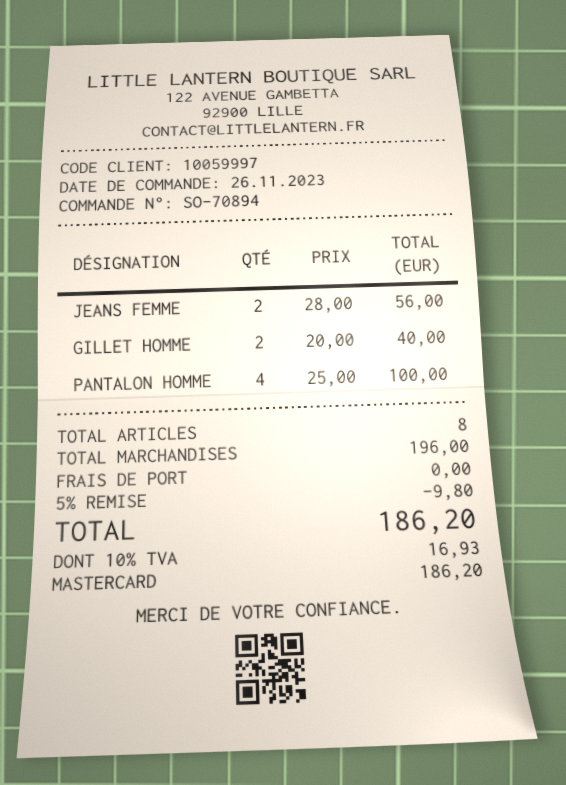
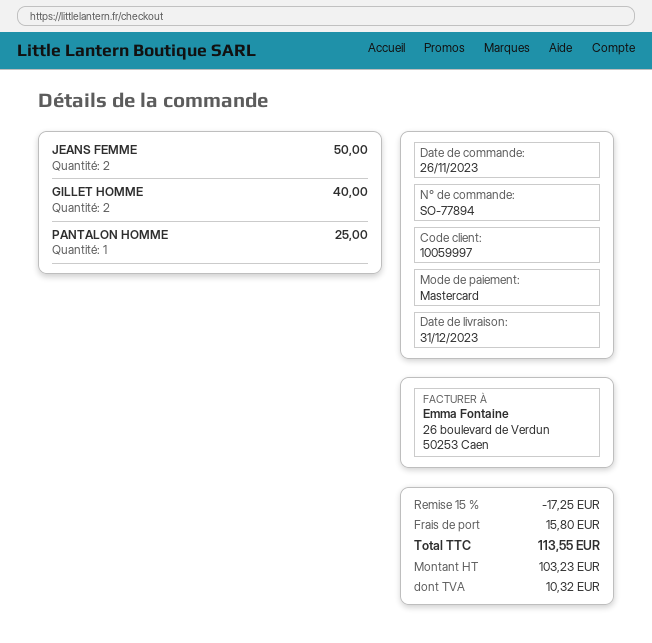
order number: SO-70894 -> SO-77894
JEANS FEMME: 2 for 56.00 -> 2 for 50.00
PANTALON HOMME: 4 for 100.00 -> 1 for 25.00
discount: 5% = 9.80 -> 15% = 17.25
shipping: 0.00 -> 15.80
tax: 16.93 -> 10.32
total: 186.20 -> 113.55

